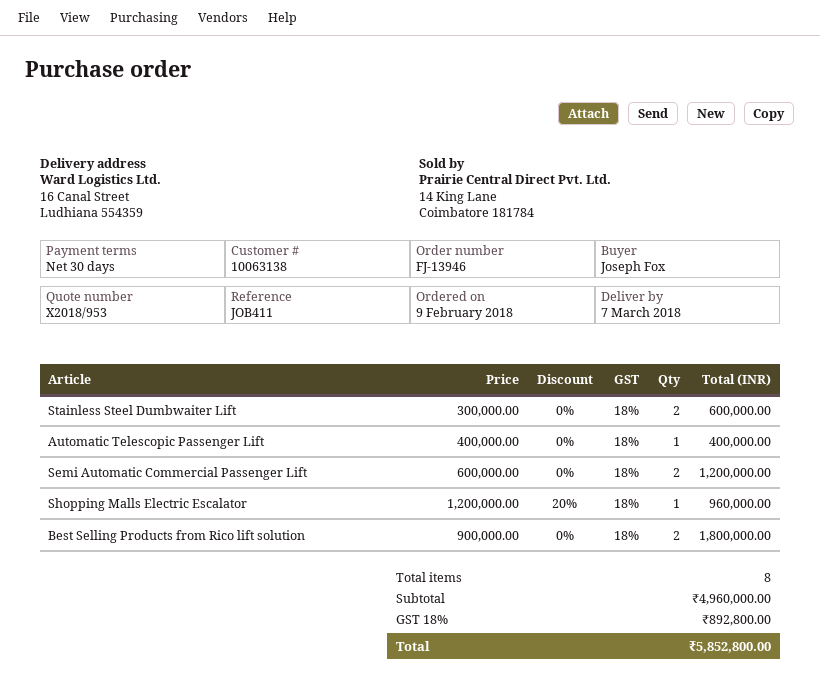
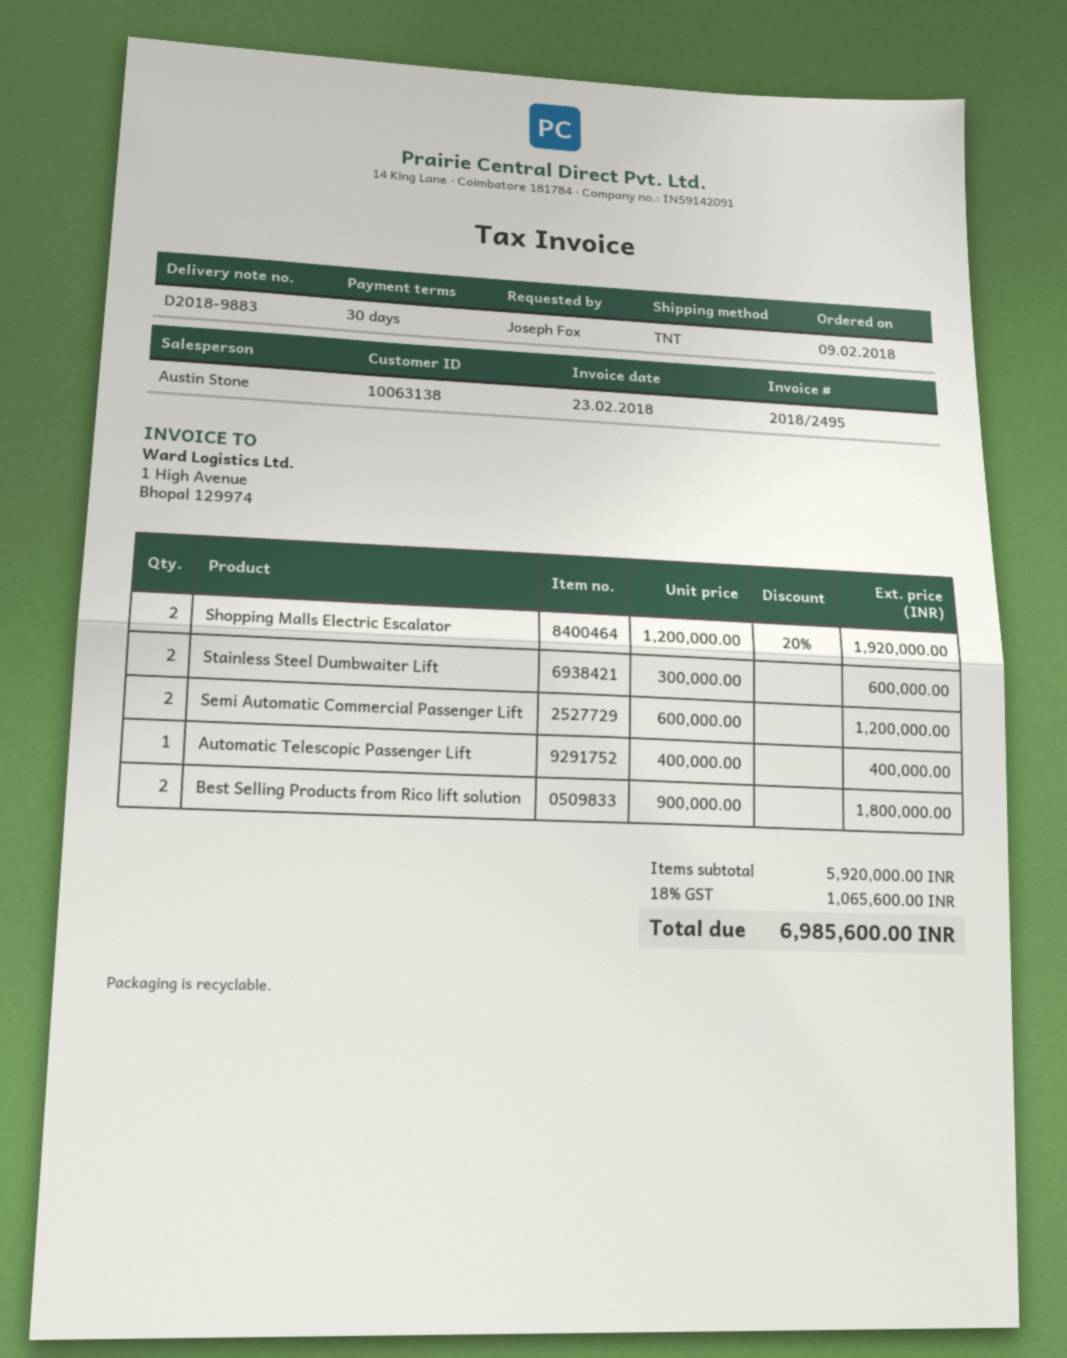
Shopping Malls Electric Escalator: 1 x 1200000.00 - 20% = 960000.00 -> 2 x 1200000.00 - 20% = 1920000.00
subtotal: 4960000.00 -> 5920000.00
tax: 18% = 892800.00 -> 18% = 1065600.00
total: 5852800.00 -> 6985600.00

